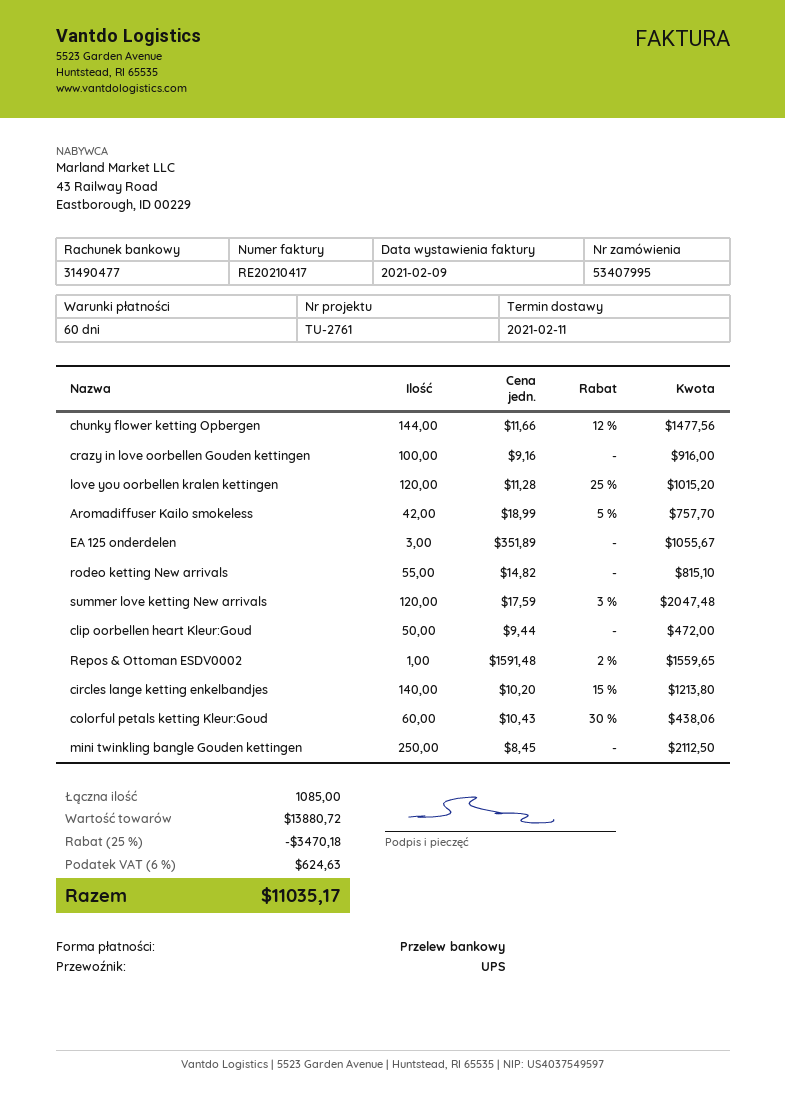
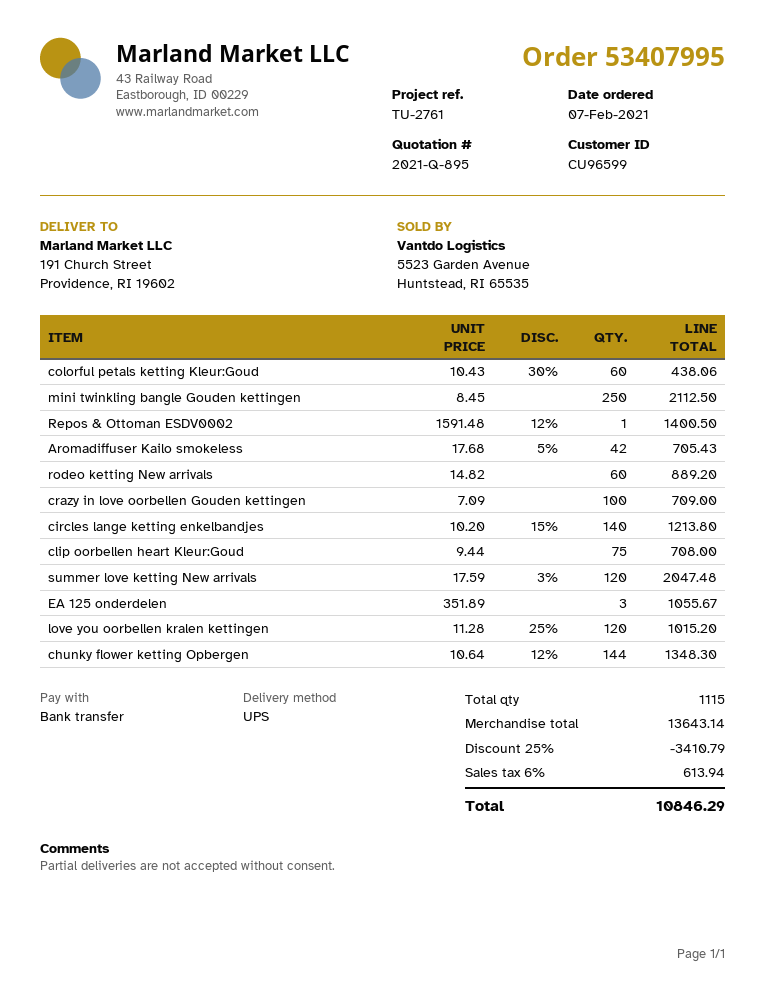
chunky flower ketting Opbergen: 144 x 11.66 - 12% = 1477.56 -> 144 x 10.64 - 12% = 1348.30
crazy in love oorbellen Gouden kettingen: 100 x 9.16 = 916.00 -> 100 x 7.09 = 709.00
Aromadiffuser Kailo smokeless: 42 x 18.99 - 5% = 757.70 -> 42 x 17.68 - 5% = 705.43
rodeo ketting New arrivals: 55 x 14.82 = 815.10 -> 60 x 14.82 = 889.20
clip oorbellen heart Kleur:Goud: 50 x 9.44 = 472.00 -> 75 x 9.44 = 708.00
Repos & Ottoman ESDV0002: 1 x 1591.48 - 2% = 1559.65 -> 1 x 1591.48 - 12% = 1400.50
total quantity: 1085 -> 1115
subtotal: 13880.72 -> 13643.14
discount: 25% = 3470.18 -> 25% = 3410.79
tax: 6% = 624.63 -> 6% = 613.94
total: 11035.17 -> 10846.29

